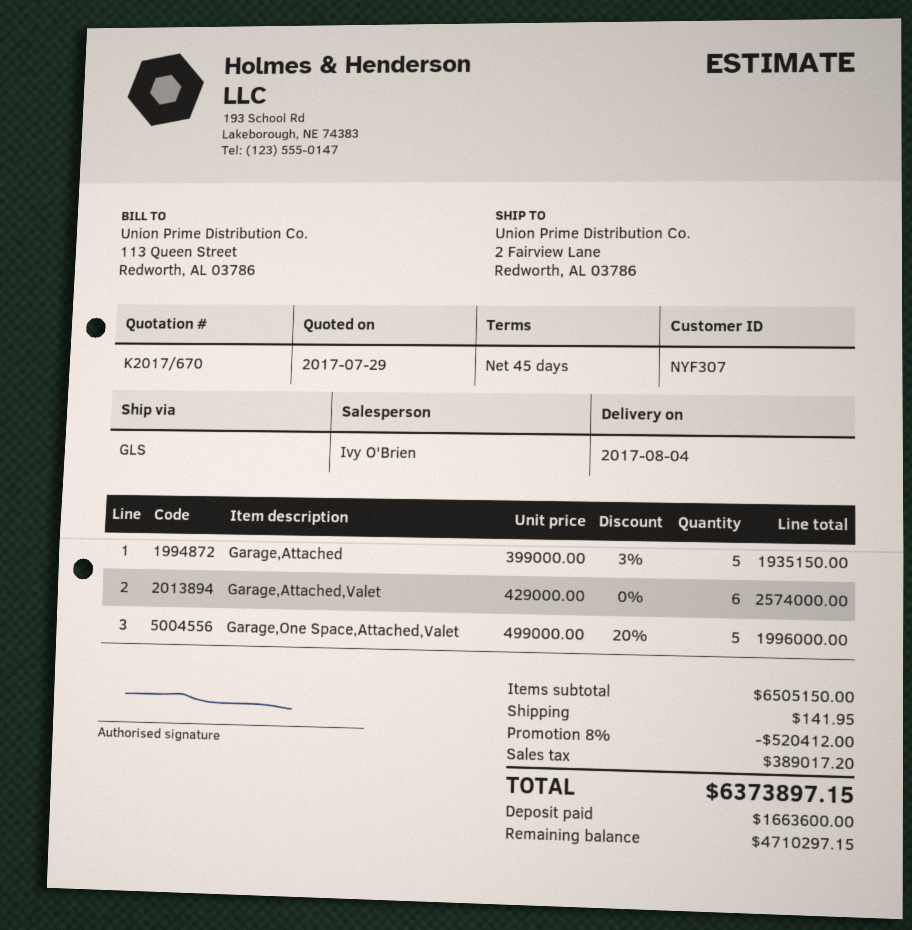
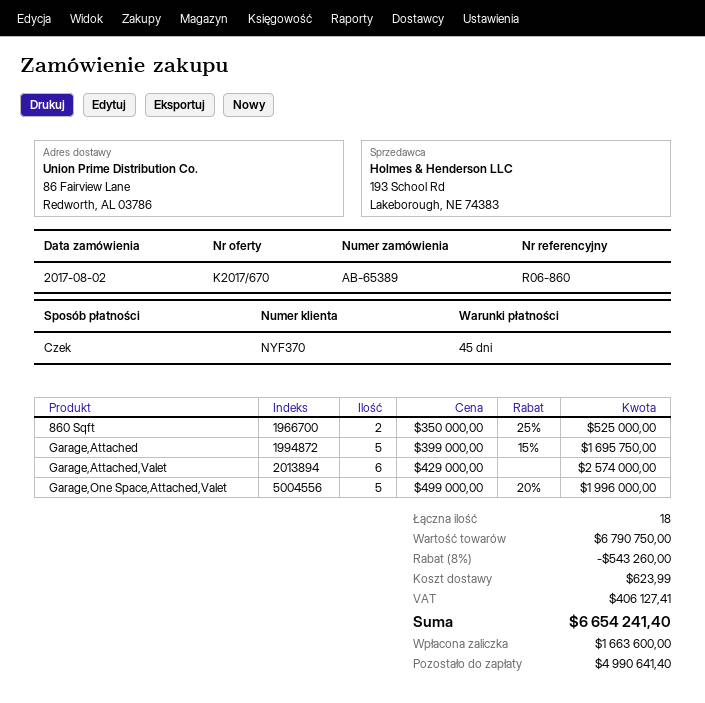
customer number: NYF307 -> NYF370
ship to: 2 Fairview Lane, Redworth, AL 03786 -> 86 Fairview Lane, Redworth, AL 03786
Garage,Attached: 5 x 399000.00 - 3% = 1935150.00 -> 5 x 399000.00 - 15% = 1695750.00
860 Sqft: none -> 2 x 350000.00 - 25% = 525000.00
subtotal: 6505150.00 -> 6790750.00
discount: 8% = 520412.00 -> 8% = 543260.00
shipping: 141.95 -> 623.99
tax: 389017.20 -> 406127.41
total: 6373897.15 -> 6654241.40
balance: 4710297.15 -> 4990641.40

